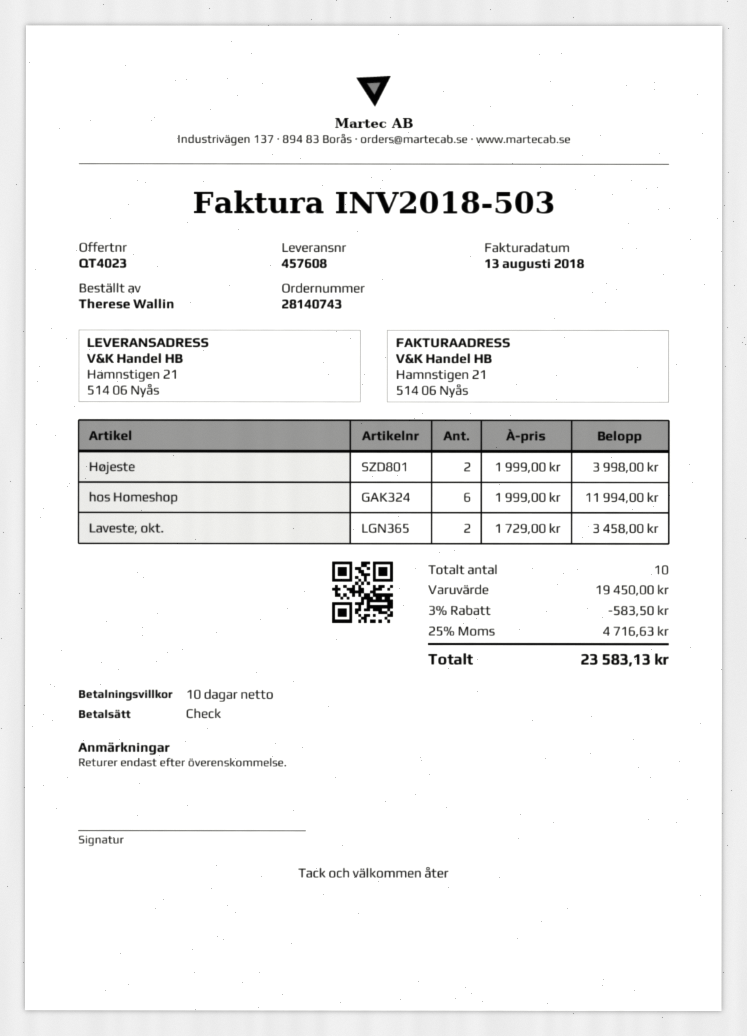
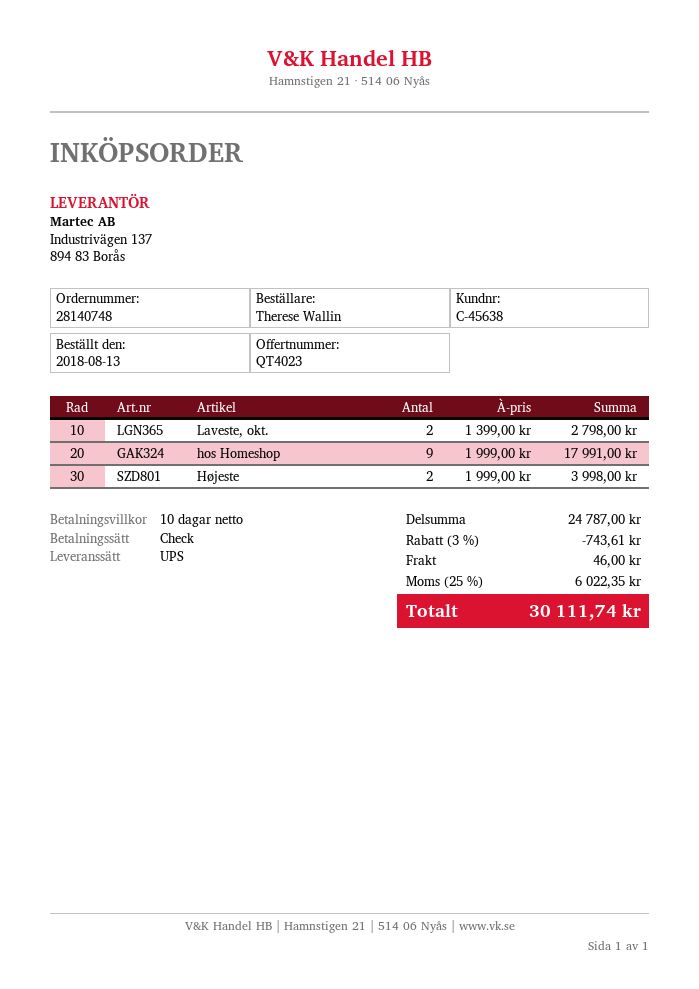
order number: 28140743 -> 28140748
hos Homeshop: 6 x 1999.00 = 11994.00 -> 9 x 1999.00 = 17991.00
Laveste, okt.: 2 x 1729.00 = 3458.00 -> 2 x 1399.00 = 2798.00
subtotal: 19450.00 -> 24787.00
discount: 3% = 583.50 -> 3% = 743.61
shipping: none -> 46.00
tax: 25% = 4716.63 -> 25% = 6022.35
total: 23583.13 -> 30111.74

